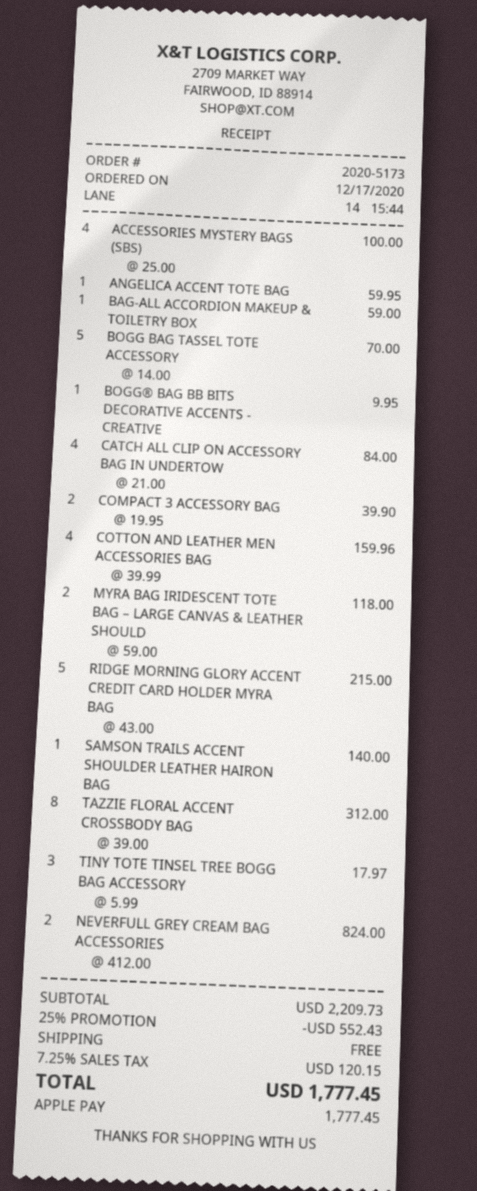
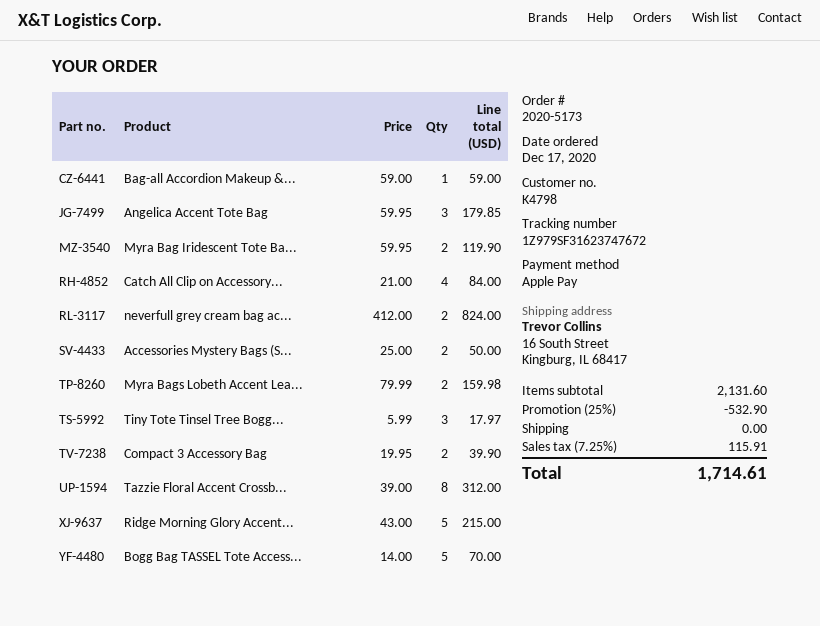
ACCESSORIES MYSTERY BAGS (SBS): 4 x 25.00 = 100.00 -> 2 x 25.00 = 50.00
ANGELICA ACCENT TOTE BAG: 1 x 59.95 = 59.95 -> 3 x 59.95 = 179.85
BOGG® BAG BB BITS DECORATIVE ACCENTS - CREATIVE: 1 x 9.95 = 9.95 -> none
COTTON AND LEATHER MEN ACCESSORIES BAG: 4 x 39.99 = 159.96 -> none
MYRA BAG IRIDESCENT TOTE BAG – LARGE CANVAS & LEATHER SHOULD: 2 x 59.00 = 118.00 -> 2 x 59.95 = 119.90
SAMSON TRAILS ACCENT SHOULDER LEATHER HAIRON BAG: 1 x 140.00 = 140.00 -> none
Myra Bags Lobeth Accent Lea...: none -> 2 x 79.99 = 159.98
subtotal: 2209.73 -> 2131.60
discount: 25% = 552.43 -> 25% = 532.90
tax: 7.25% = 120.15 -> 7.25% = 115.91
total: 1777.45 -> 1714.61

